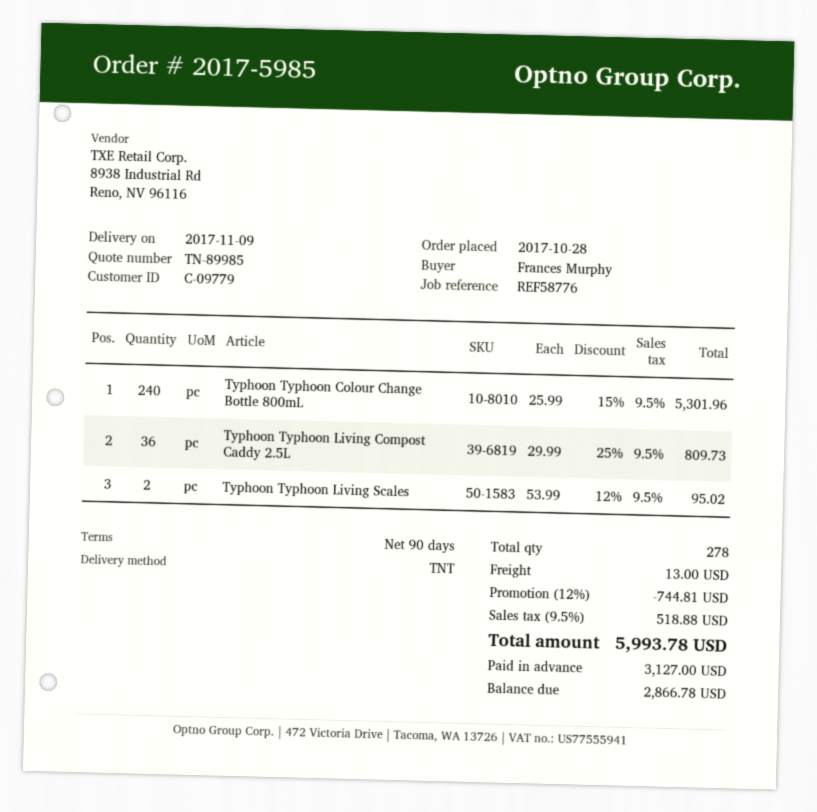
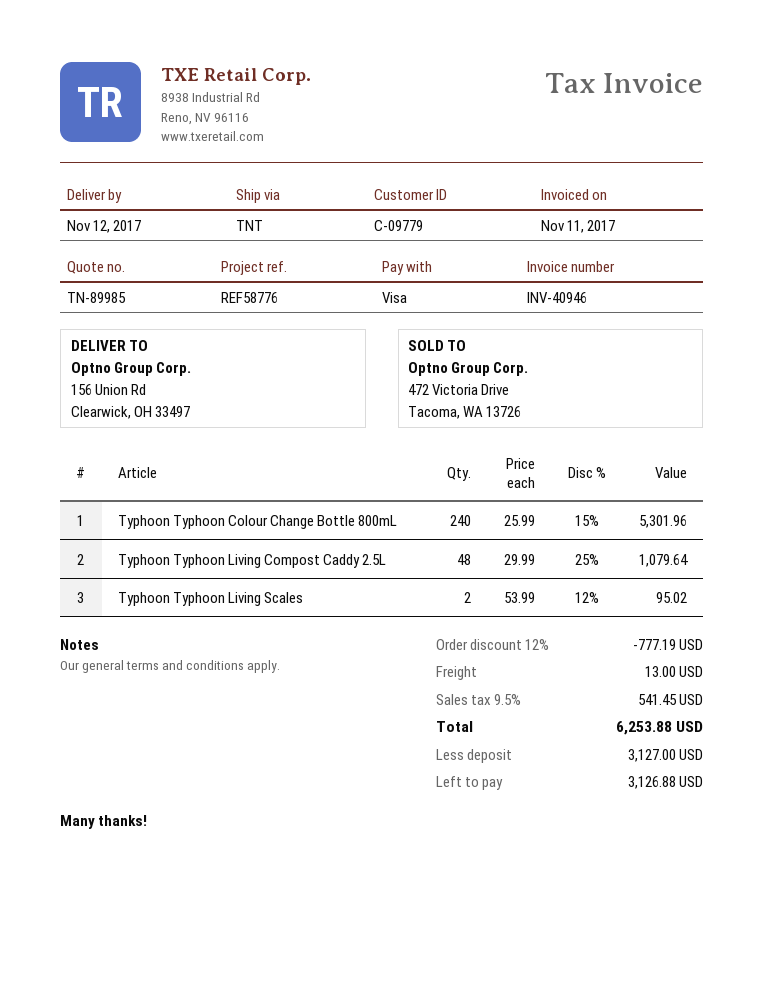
delivery date: 2017-11-09 -> 2017-11-12
Typhoon Typhoon Living Compost Caddy 2.5L: 36 x 29.99 - 25% = 809.73 -> 48 x 29.99 - 25% = 1079.64
discount: 12% = 744.81 -> 12% = 777.19
tax: 9.5% = 518.88 -> 9.5% = 541.45
total: 5993.78 -> 6253.88
balance: 2866.78 -> 3126.88

